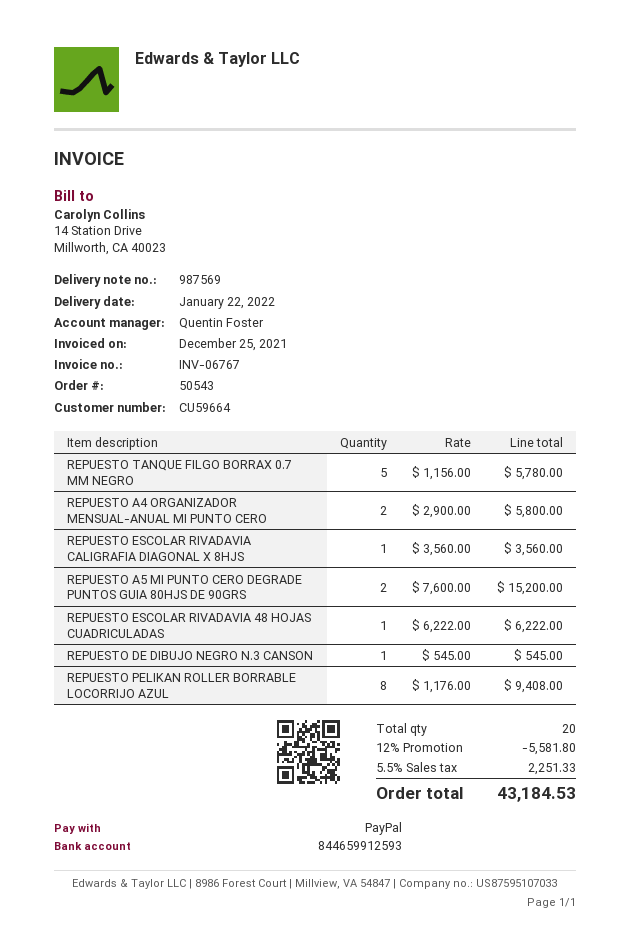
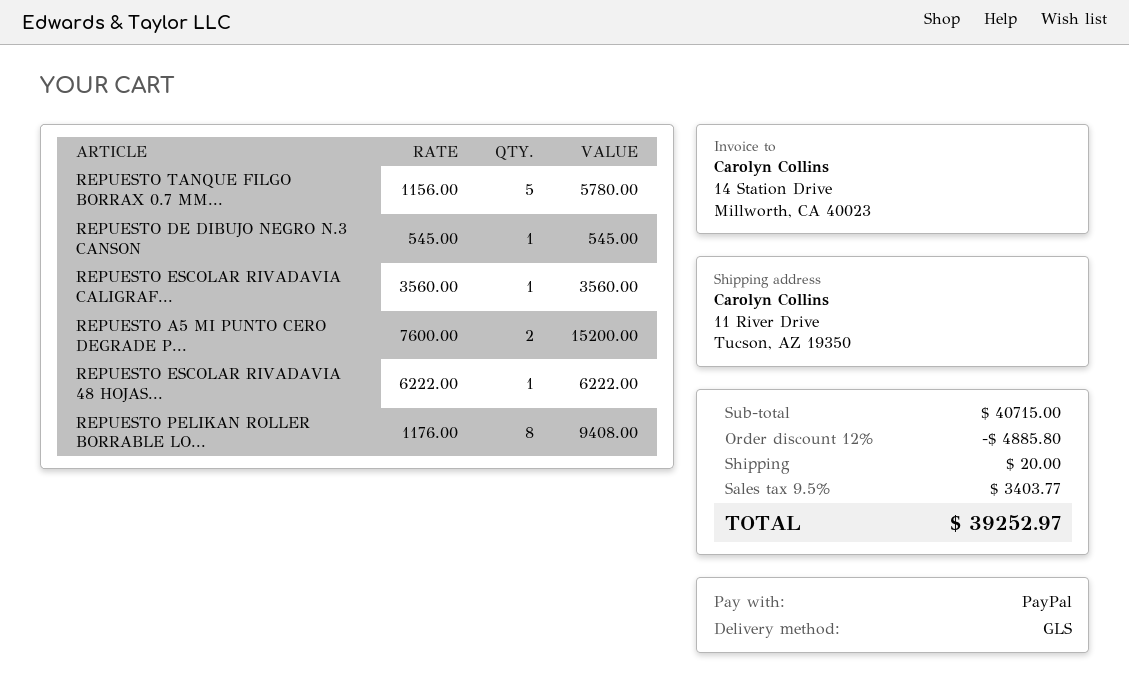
REPUESTO A4 ORGANIZADOR MENSUAL-ANUAL MI PUNTO CERO: 2 x 2900.00 = 5800.00 -> none
discount: 12% = 5581.80 -> 12% = 4885.80
shipping: none -> 20.00
tax: 5.5% = 2251.33 -> 9.5% = 3403.77
total: 43184.53 -> 39252.97

